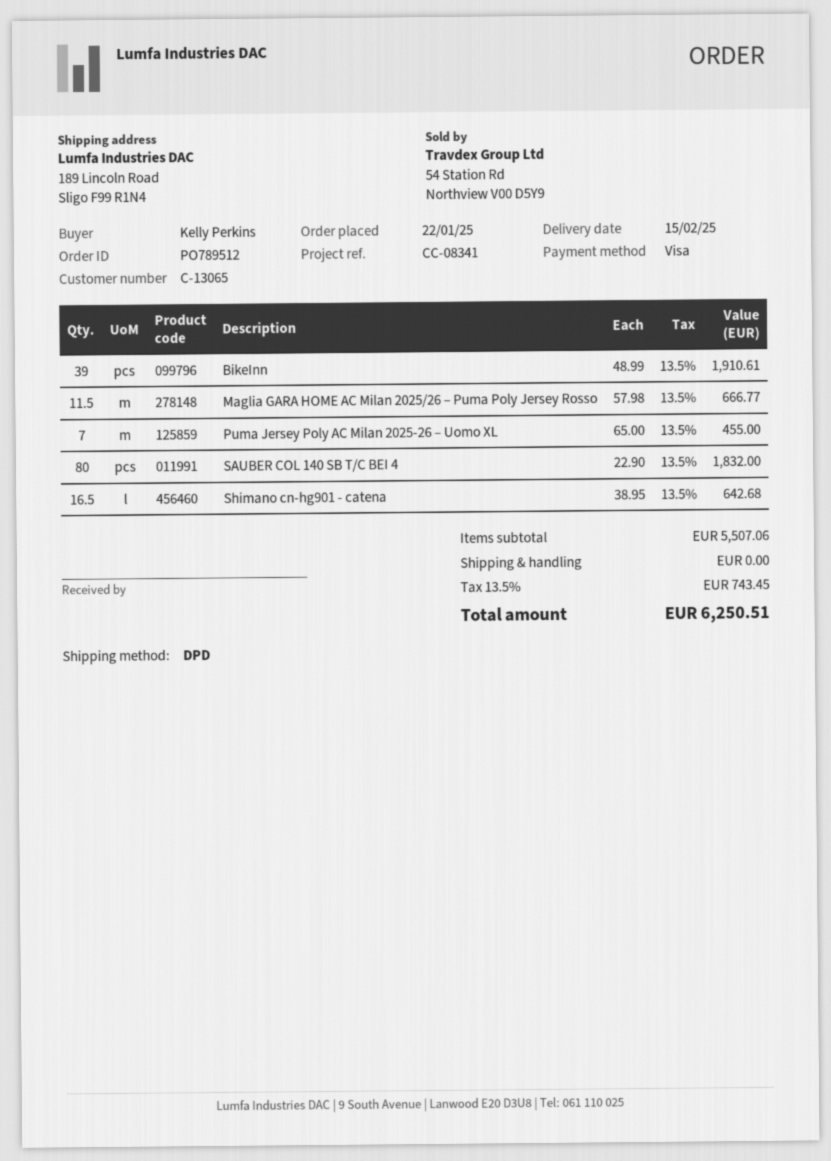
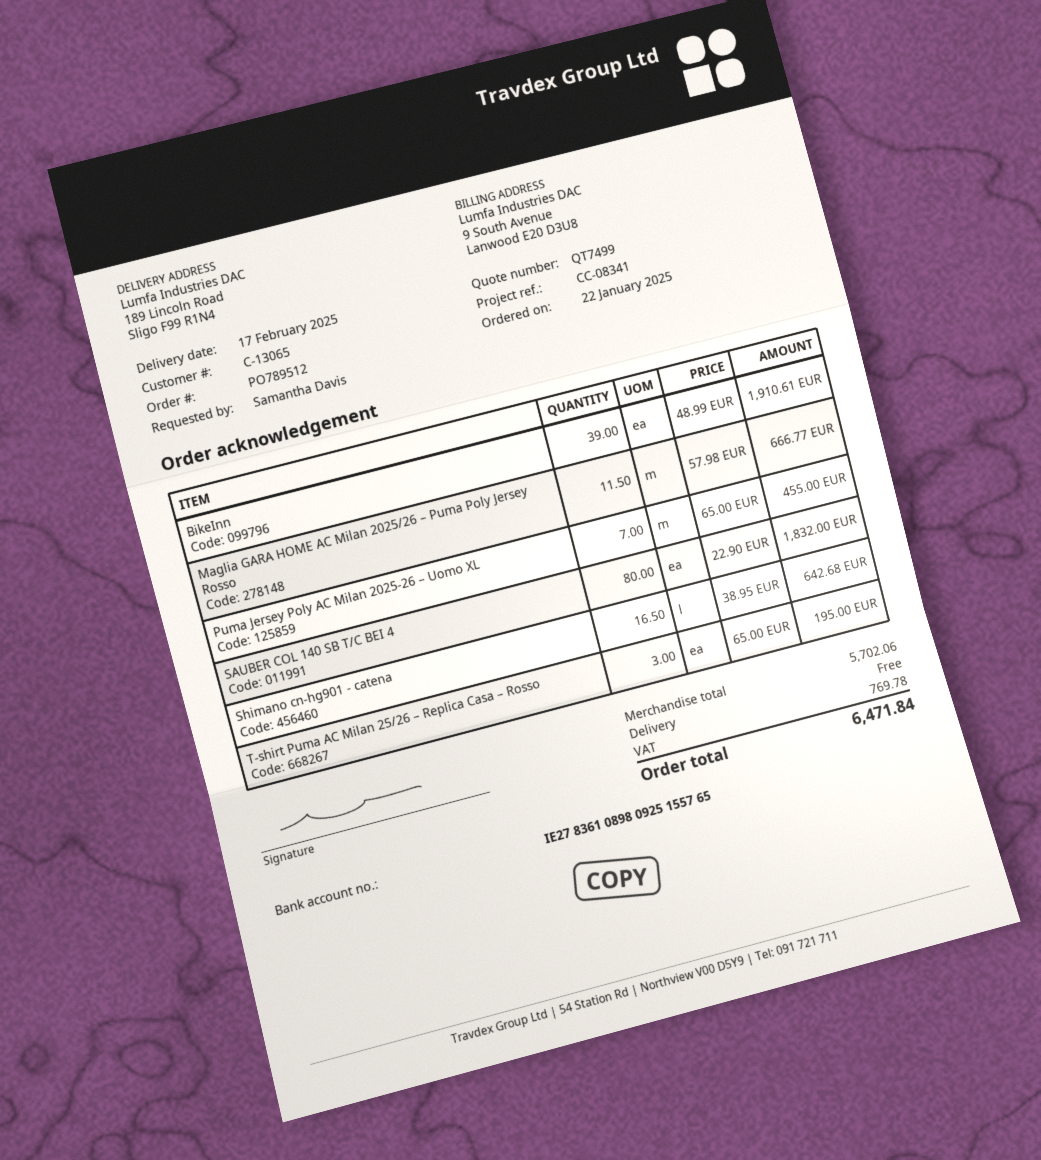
delivery date: 2025-02-15 -> 2025-02-17
ordered by: Kelly Perkins -> Samantha Davis
T‑shirt Puma AC Milan 25/26 – Replica Casa – Rosso: none -> 3 x 65.00 = 195.00
subtotal: 5507.06 -> 5702.06
tax: 743.45 -> 769.78
total: 6250.51 -> 6471.84

